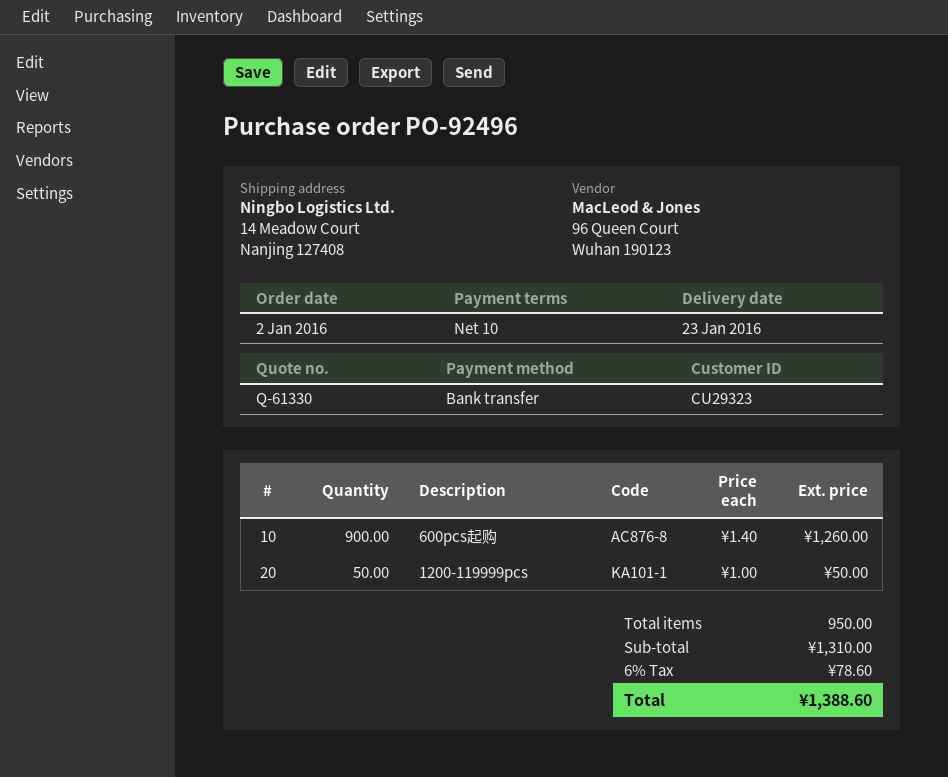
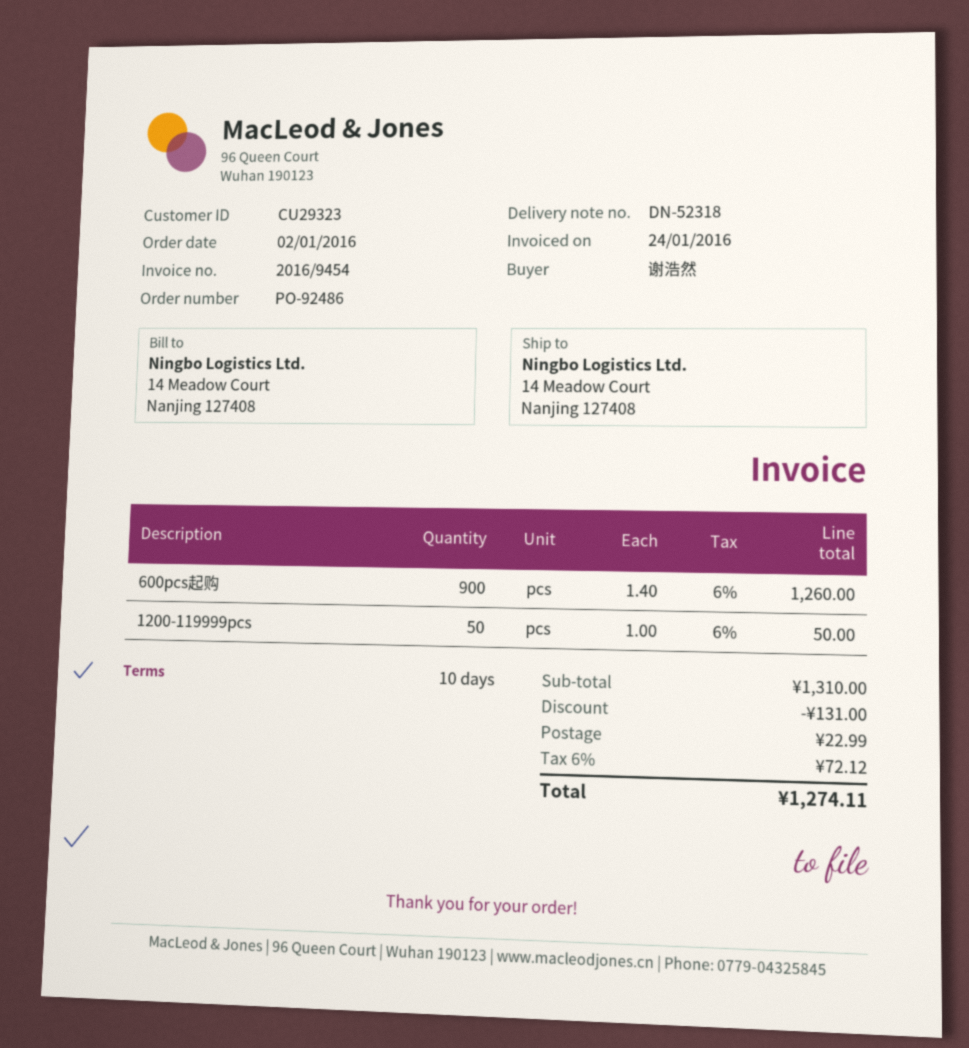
order number: PO-92496 -> PO-92486
discount: none -> 131.00
shipping: none -> 22.99
tax: 6% = 78.60 -> 6% = 72.12
total: 1388.60 -> 1274.11

